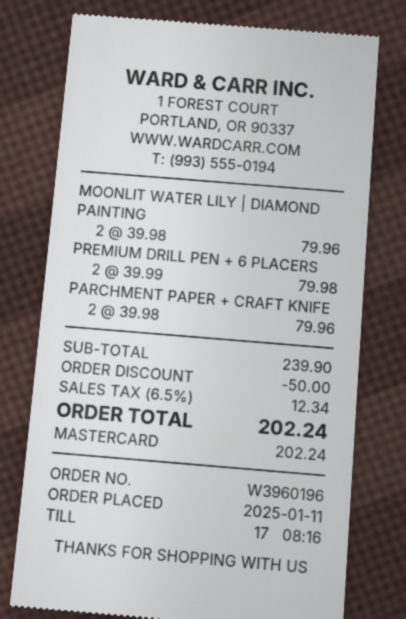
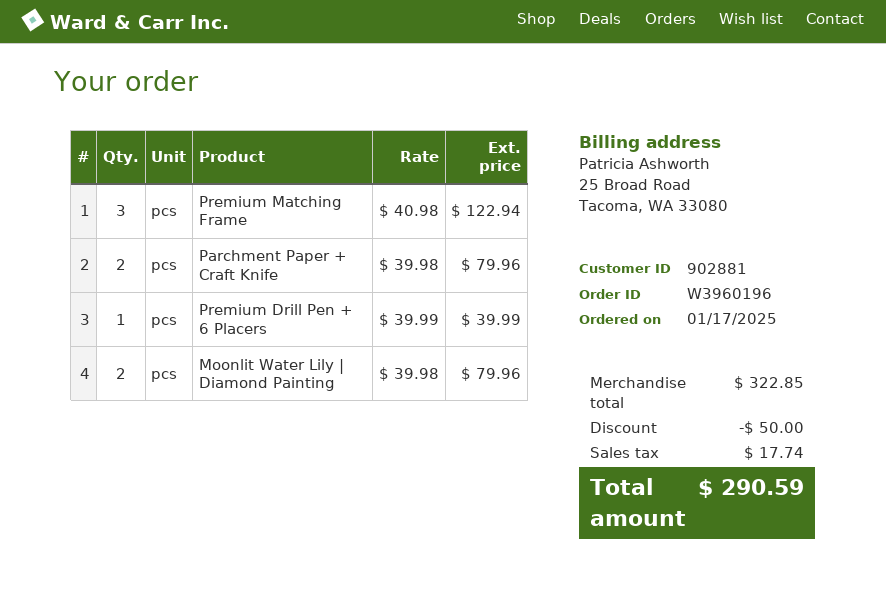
order date: 2025-01-11 -> 2025-01-17
PREMIUM DRILL PEN + 6 PLACERS: 2 x 39.99 = 79.98 -> 1 x 39.99 = 39.99
Premium Matching Frame: none -> 3 x 40.98 = 122.94
subtotal: 239.90 -> 322.85
tax: 12.34 -> 17.74
total: 202.24 -> 290.59

